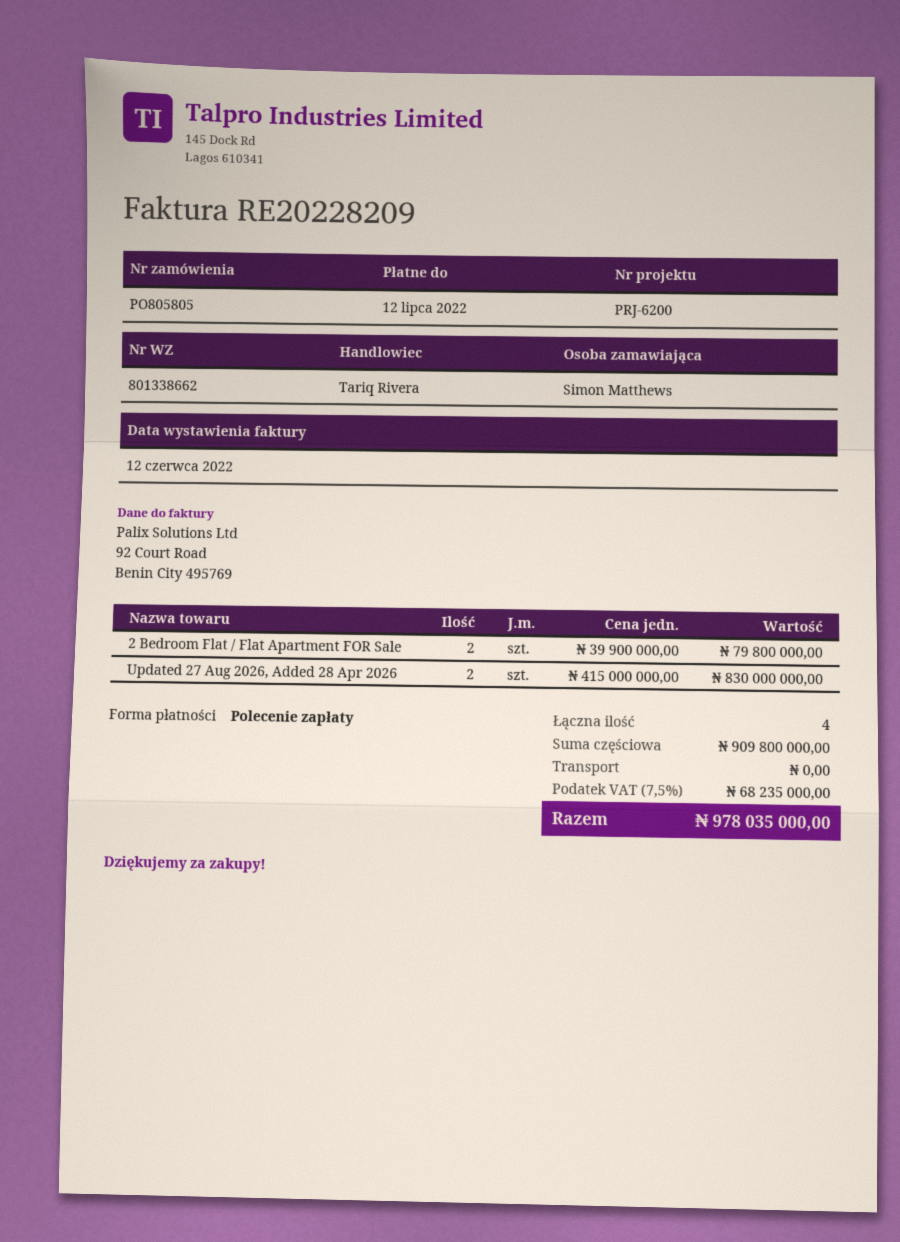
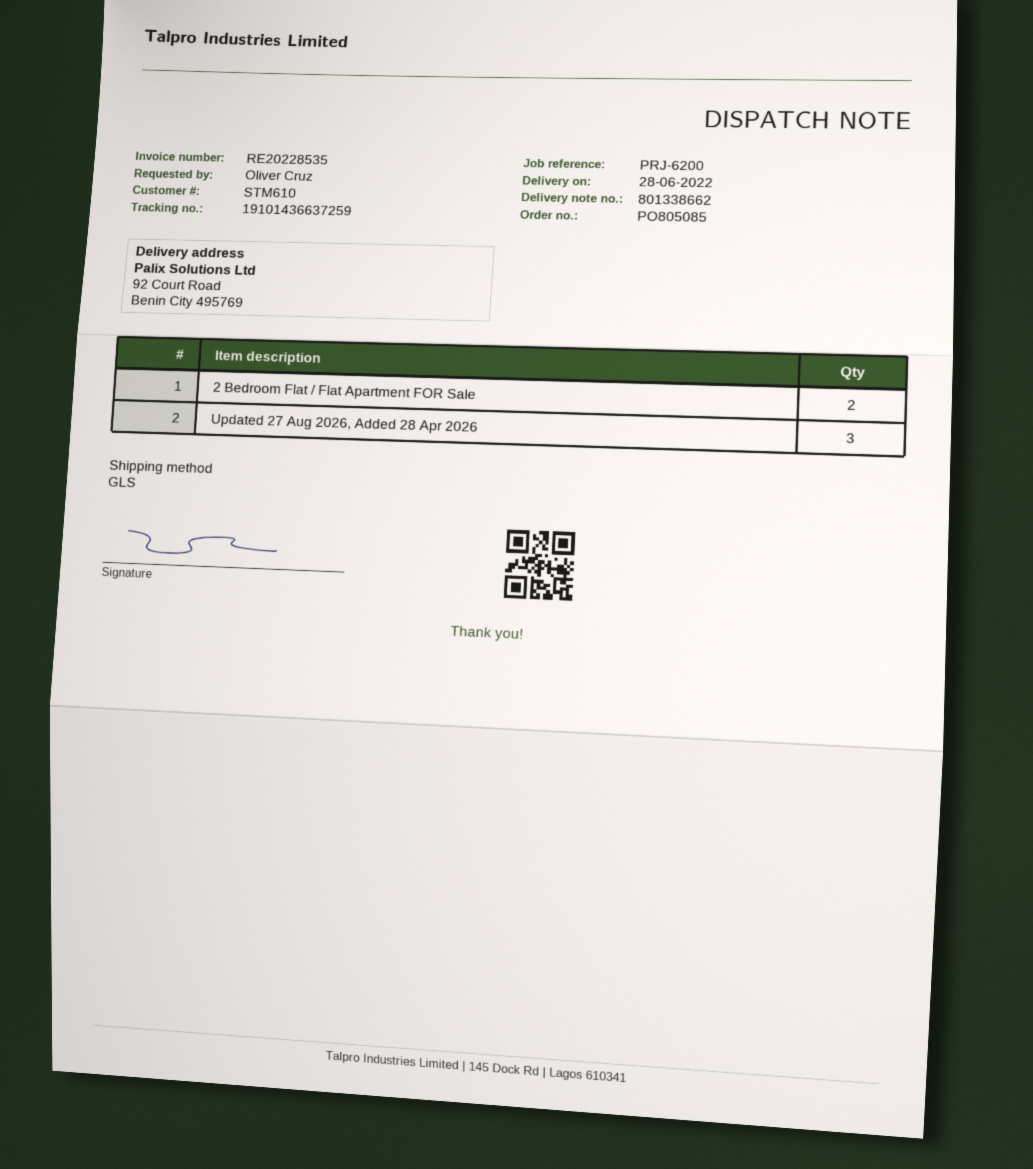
order number: PO805805 -> PO805085
invoice number: RE20228209 -> RE20228535
ordered by: Simon Matthews -> Oliver Cruz
Updated 27 Aug 2026, Added 28 Apr 2026: 2 -> 3

